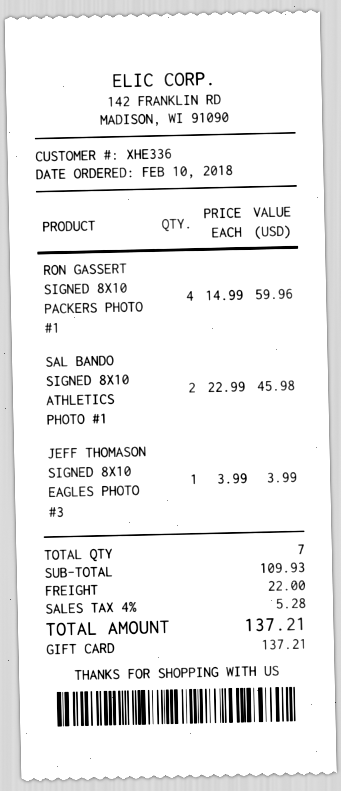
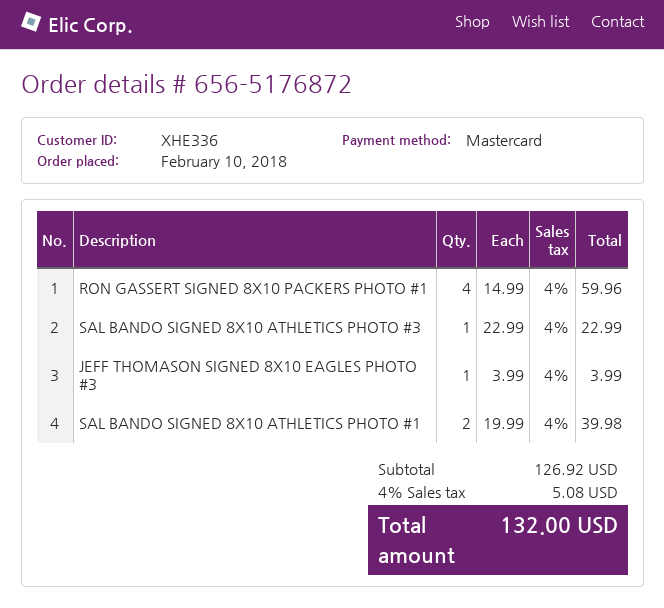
payment method: gift card -> Mastercard
SAL BANDO SIGNED 8X10 ATHLETICS PHOTO #1: 2 x 22.99 = 45.98 -> 2 x 19.99 = 39.98
SAL BANDO SIGNED 8X10 ATHLETICS PHOTO #3: none -> 1 x 22.99 = 22.99
subtotal: 109.93 -> 126.92
shipping: 22.00 -> none
tax: 4% = 5.28 -> 4% = 5.08
total: 137.21 -> 132.00

